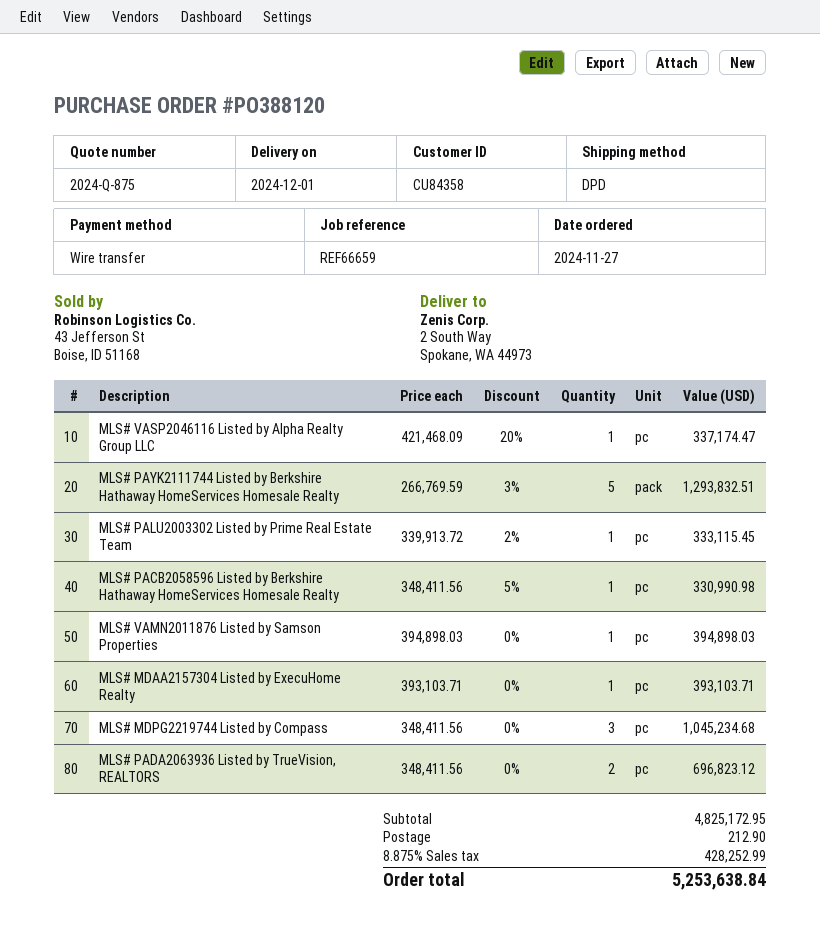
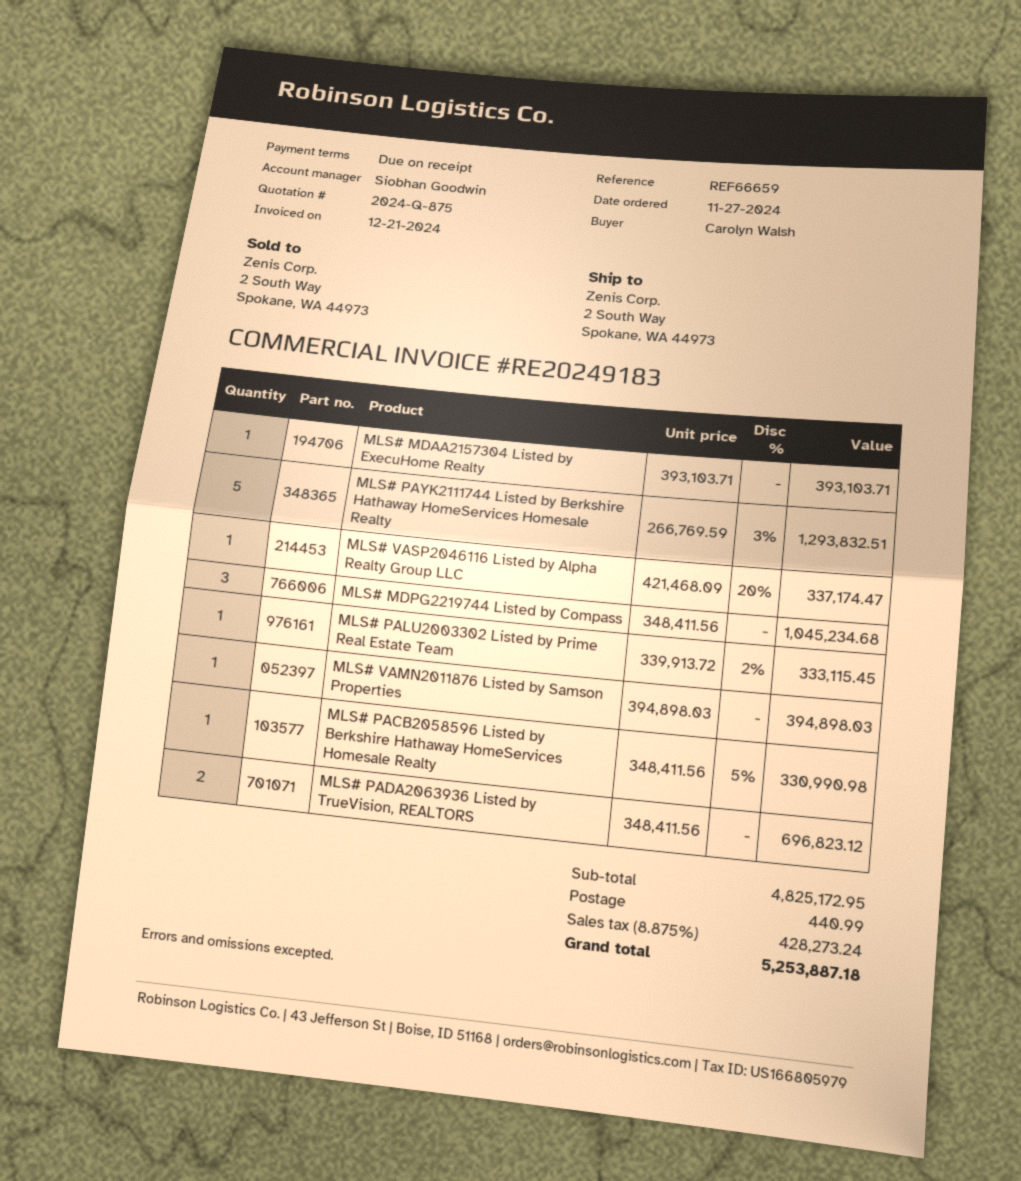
shipping: 212.90 -> 440.99
tax: 8.875% = 428252.99 -> 8.875% = 428273.24
total: 5253638.84 -> 5253887.18

